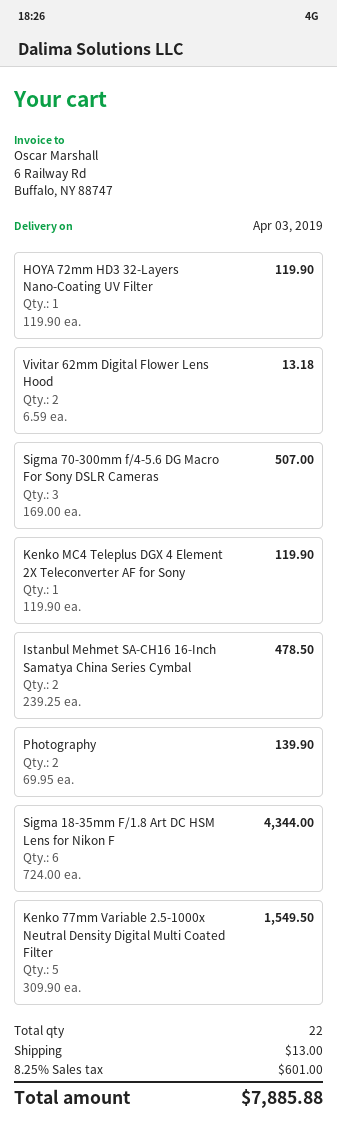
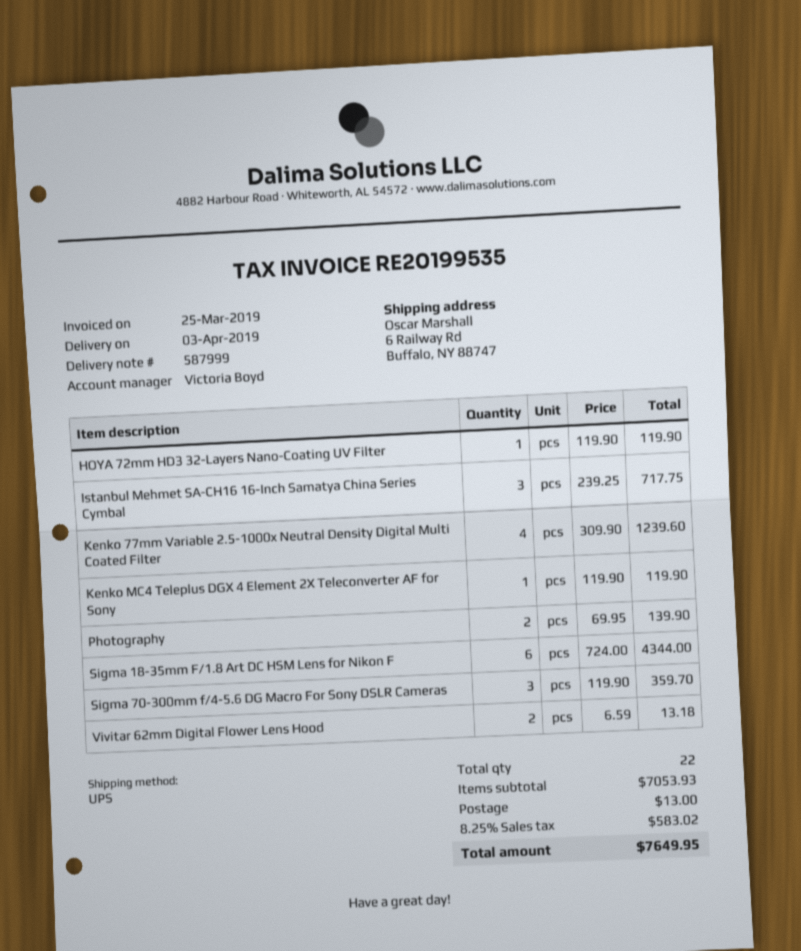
Sigma 70-300mm f/4-5.6 DG Macro For Sony DSLR Cameras: 3 x 169.00 = 507.00 -> 3 x 119.90 = 359.70
Istanbul Mehmet SA-CH16 16-Inch Samatya China Series Cymbal: 2 x 239.25 = 478.50 -> 3 x 239.25 = 717.75
Kenko 77mm Variable 2.5-1000x Neutral Density Digital Multi Coated Filter: 5 x 309.90 = 1549.50 -> 4 x 309.90 = 1239.60
tax: 8.25% = 601.00 -> 8.25% = 583.02
total: 7885.88 -> 7649.95

